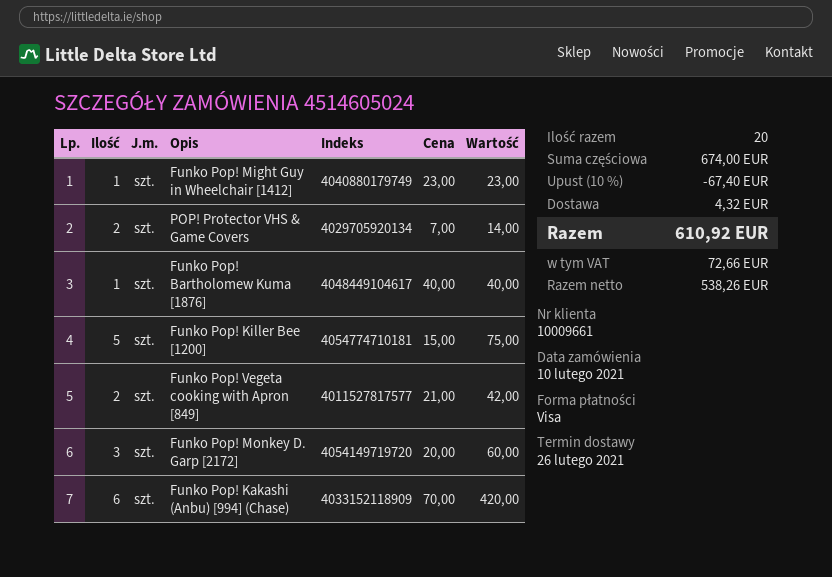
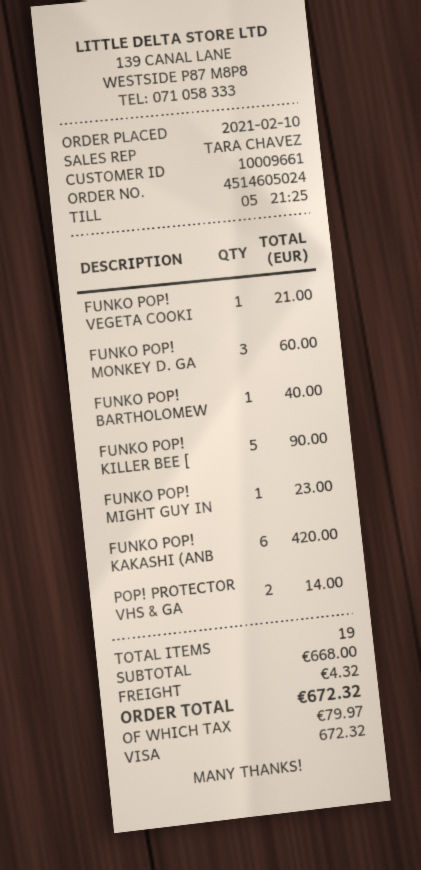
Funko Pop! Killer Bee [1200]: 5 for 75.00 -> 5 for 90.00
Funko Pop! Vegeta cooking with Apron [849]: 2 for 42.00 -> 1 for 21.00
total quantity: 20 -> 19
subtotal: 674.00 -> 668.00
discount: 10% = 67.40 -> none
tax: 72.66 -> 79.97
total: 610.92 -> 672.32

